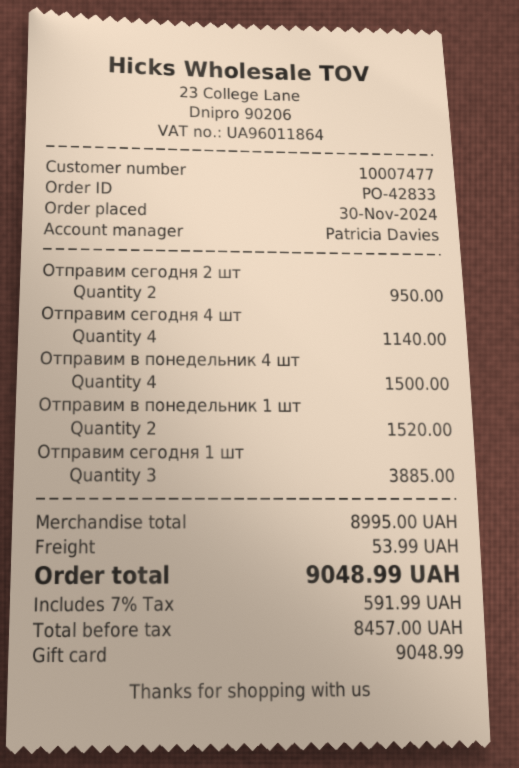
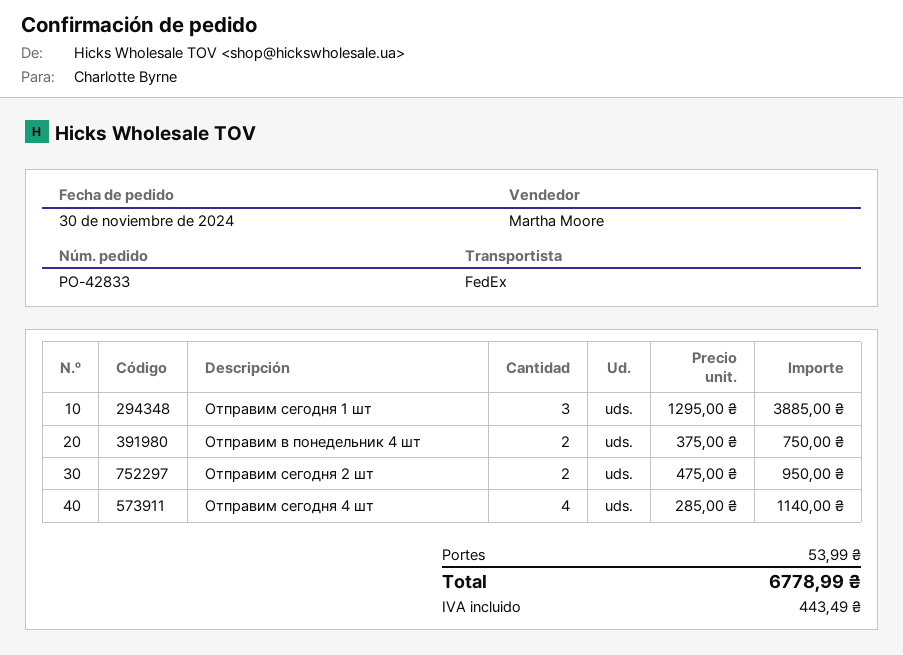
sales rep: Patricia Davies -> Martha Moore
Отправим в понедельник 4 шт: 4 for 1500.00 -> 2 for 750.00
Отправим в понедельник 1 шт: 2 for 1520.00 -> none
tax: 591.99 -> 443.49
total: 9048.99 -> 6778.99

